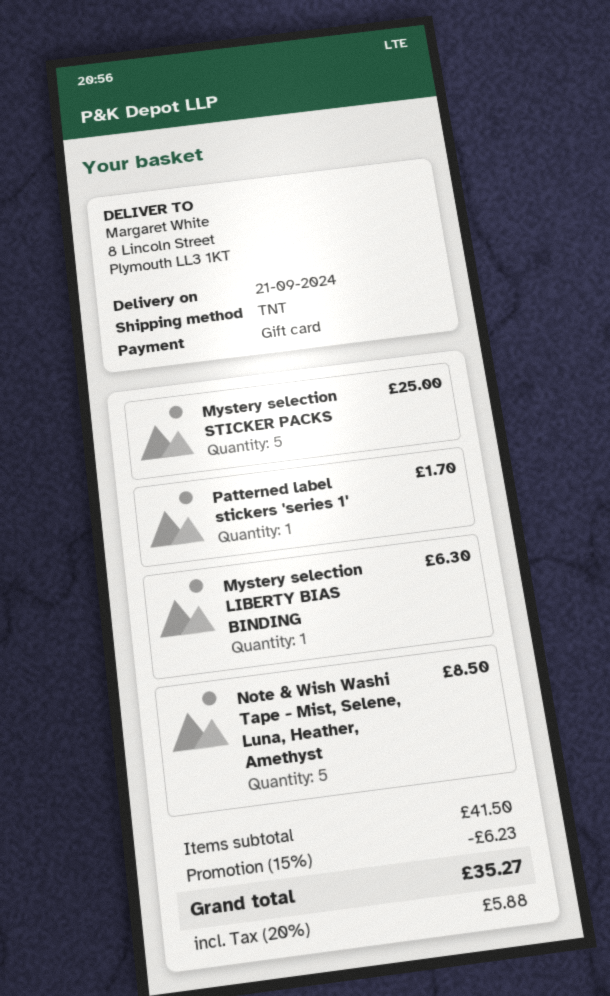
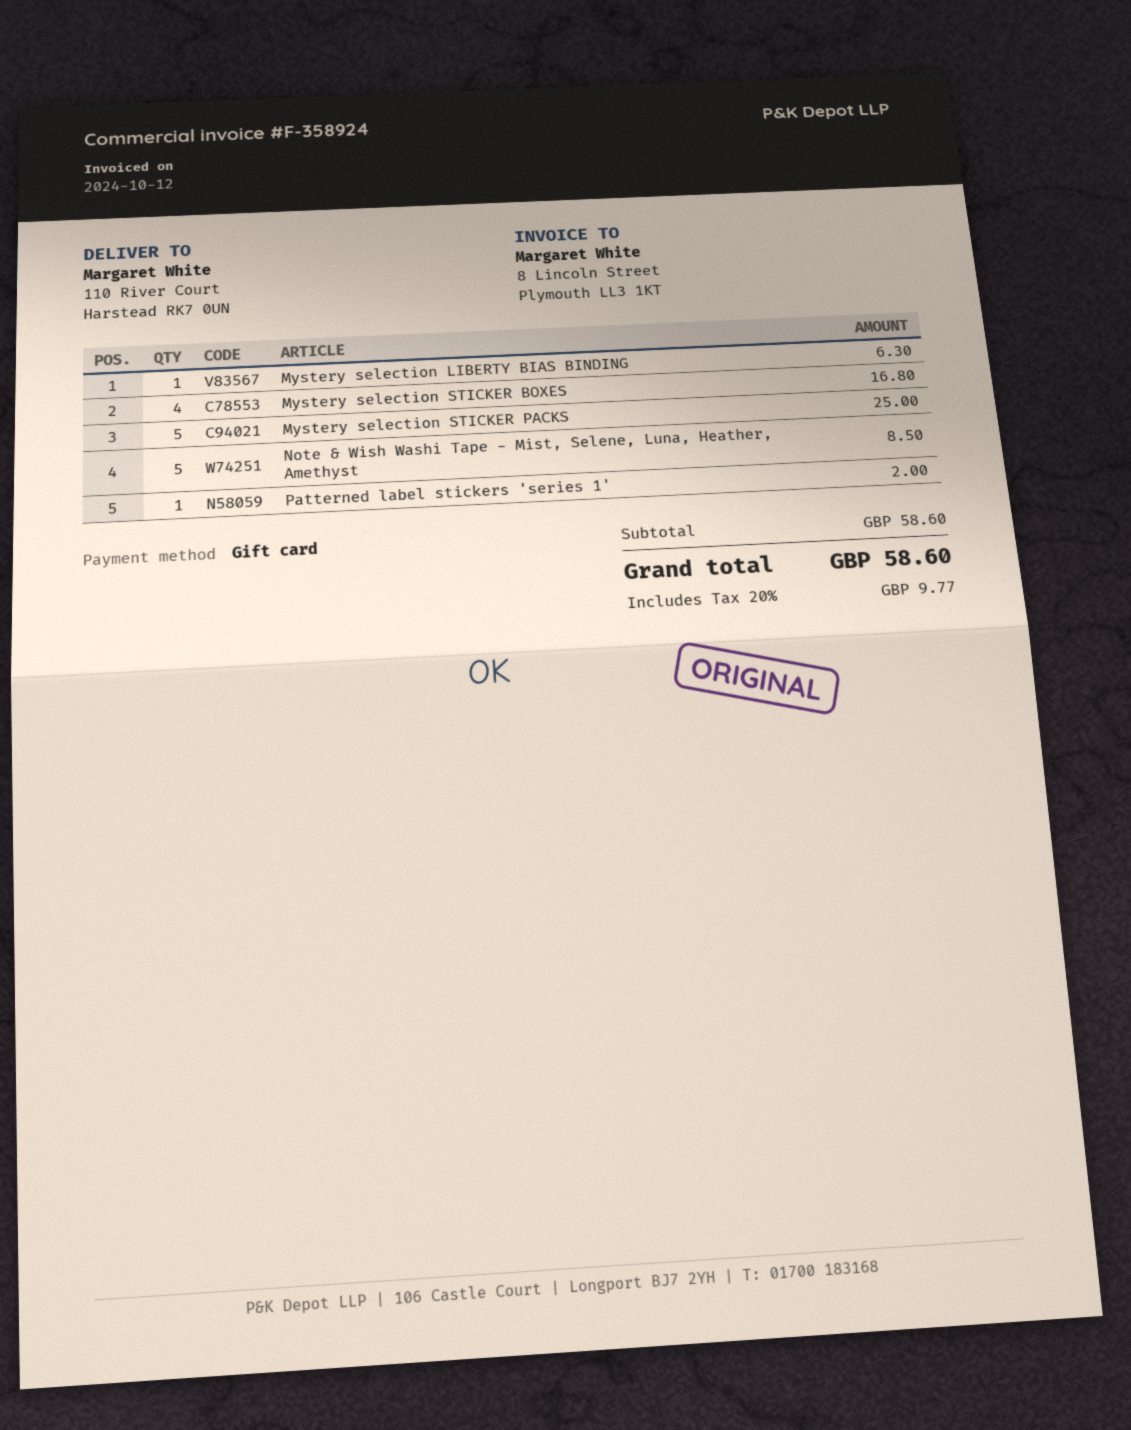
ship to: 8 Lincoln Street, Plymouth LL3 1KT -> 110 River Court, Harstead RK7 0UN
Patterned label stickers 'series 1': 1 for 1.70 -> 1 for 2.00
Mystery selection STICKER BOXES: none -> 4 for 16.80
subtotal: 41.50 -> 58.60
discount: 15% = 6.23 -> none
tax: 20% = 5.88 -> 20% = 9.77
total: 35.27 -> 58.60

